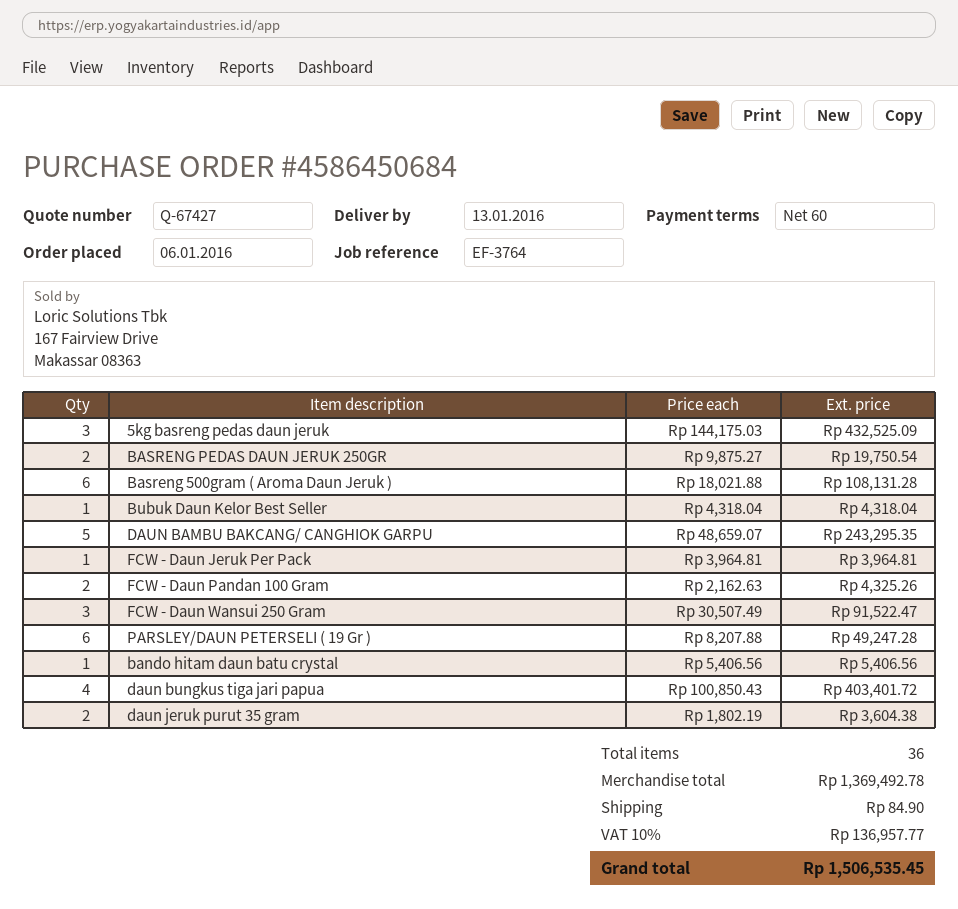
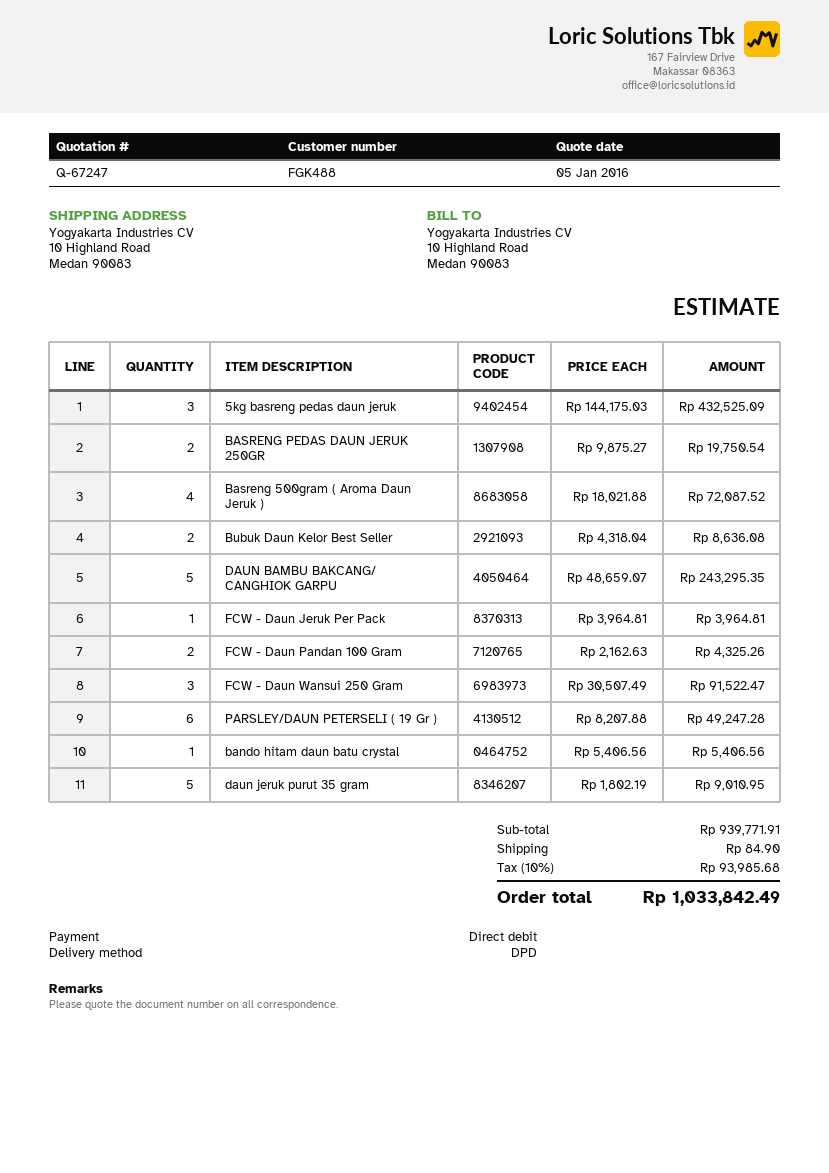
quote number: Q-67427 -> Q-67247
Basreng 500gram ( Aroma Daun Jeruk ): 6 x 18021.88 = 108131.28 -> 4 x 18021.88 = 72087.52
Bubuk Daun Kelor Best Seller: 1 x 4318.04 = 4318.04 -> 2 x 4318.04 = 8636.08
daun bungkus tiga jari papua: 4 x 100850.43 = 403401.72 -> none
daun jeruk purut 35 gram: 2 x 1802.19 = 3604.38 -> 5 x 1802.19 = 9010.95
subtotal: 1369492.78 -> 939771.91
tax: 10% = 136957.77 -> 10% = 93985.68
total: 1506535.45 -> 1033842.49

